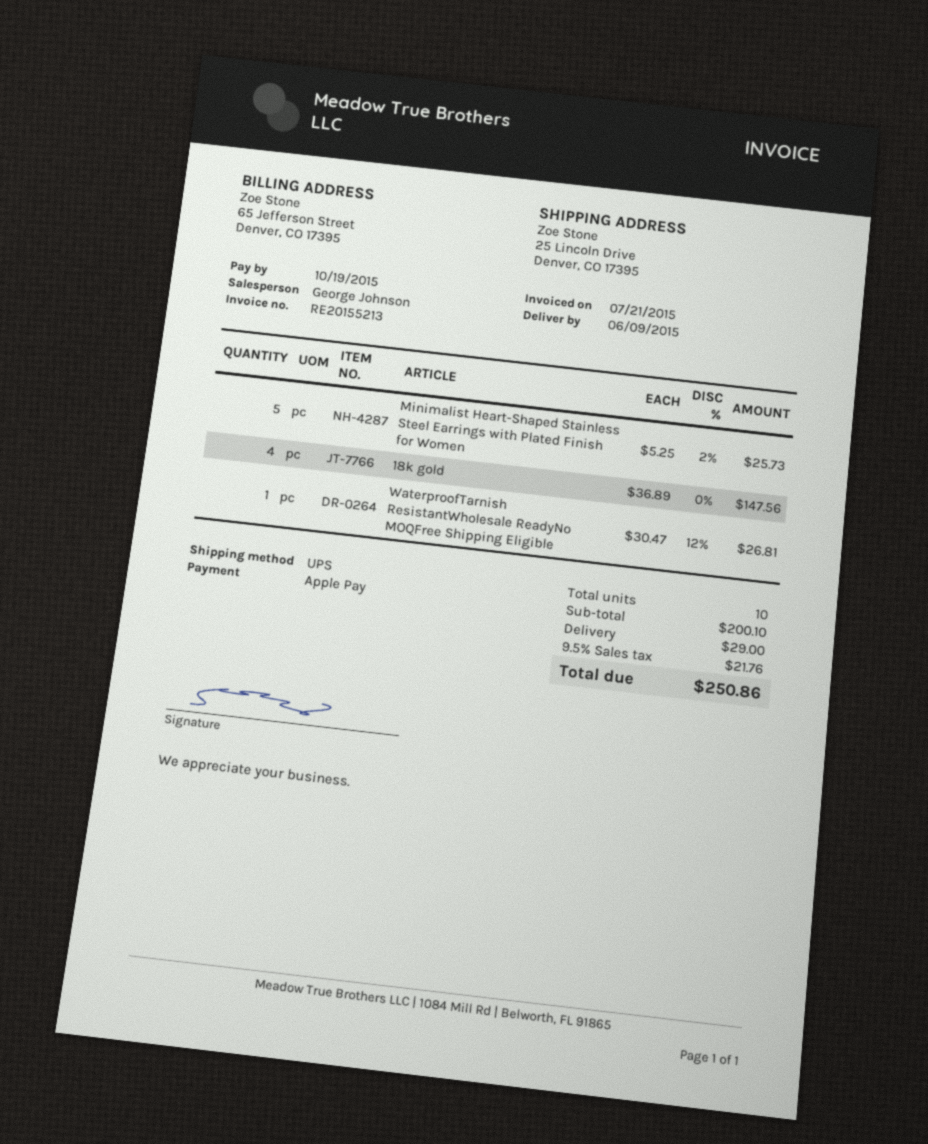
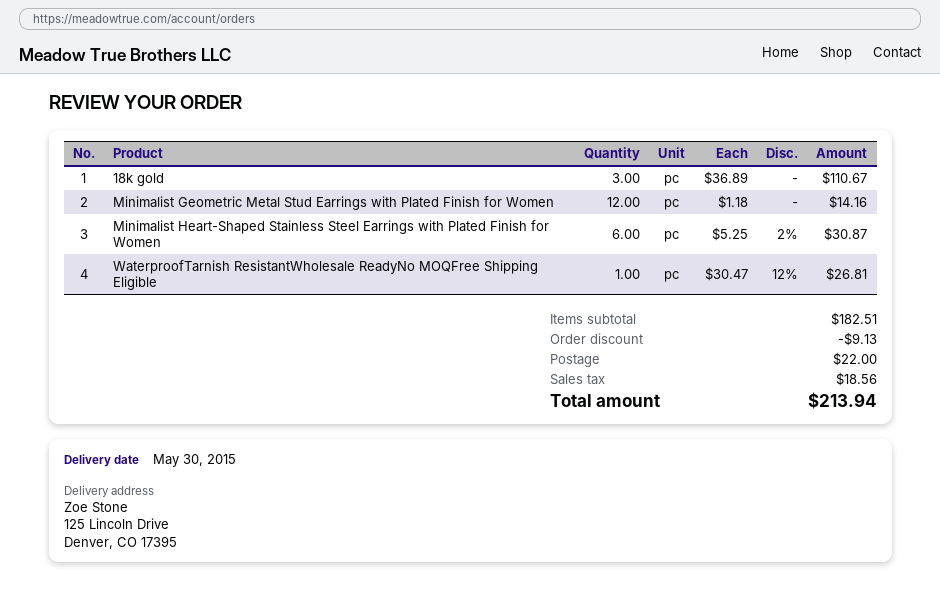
delivery date: 2015-06-09 -> 2015-05-30
ship to: 25 Lincoln Drive, Denver, CO 17395 -> 125 Lincoln Drive, Denver, CO 17395
Minimalist Heart-Shaped Stainless Steel Earrings with Plated Finish for Women: 5 x 5.25 - 2% = 25.73 -> 6 x 5.25 - 2% = 30.87
18k gold: 4 x 36.89 = 147.56 -> 3 x 36.89 = 110.67
Minimalist Geometric Metal Stud Earrings with Plated Finish for Women: none -> 12 x 1.18 = 14.16
subtotal: 200.10 -> 182.51
discount: none -> 9.13
shipping: 29.00 -> 22.00
tax: 21.76 -> 18.56
total: 250.86 -> 213.94

